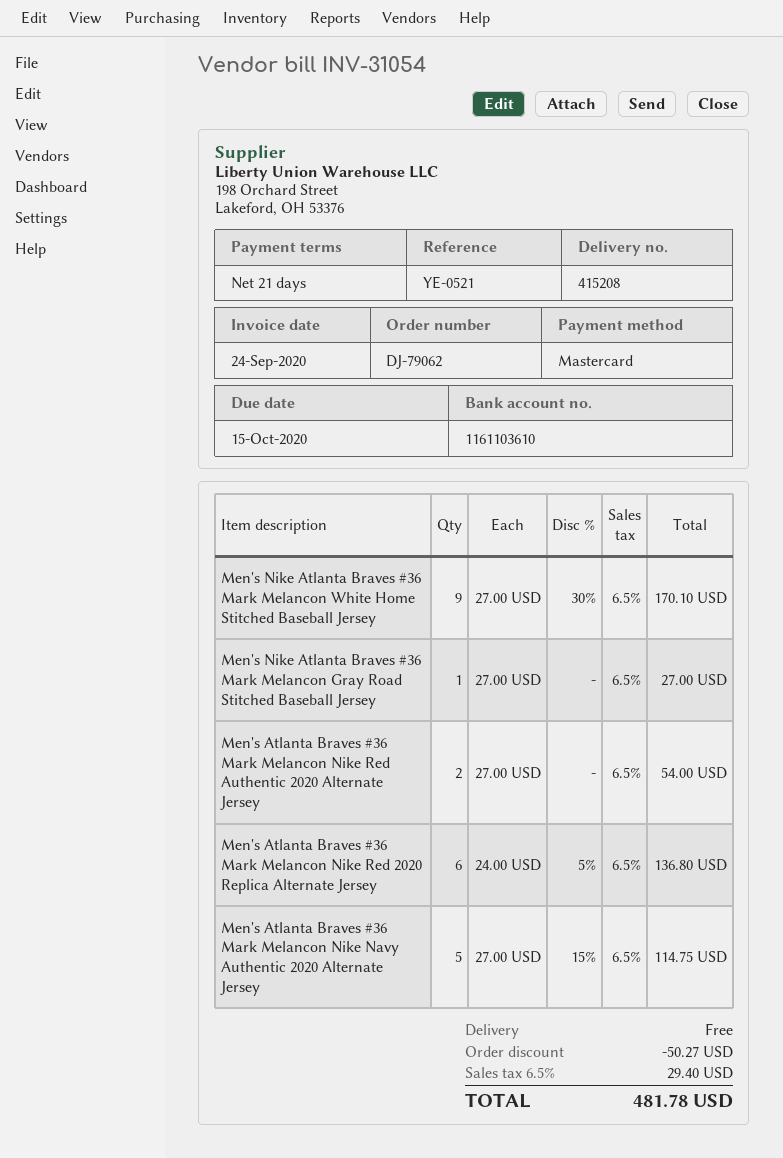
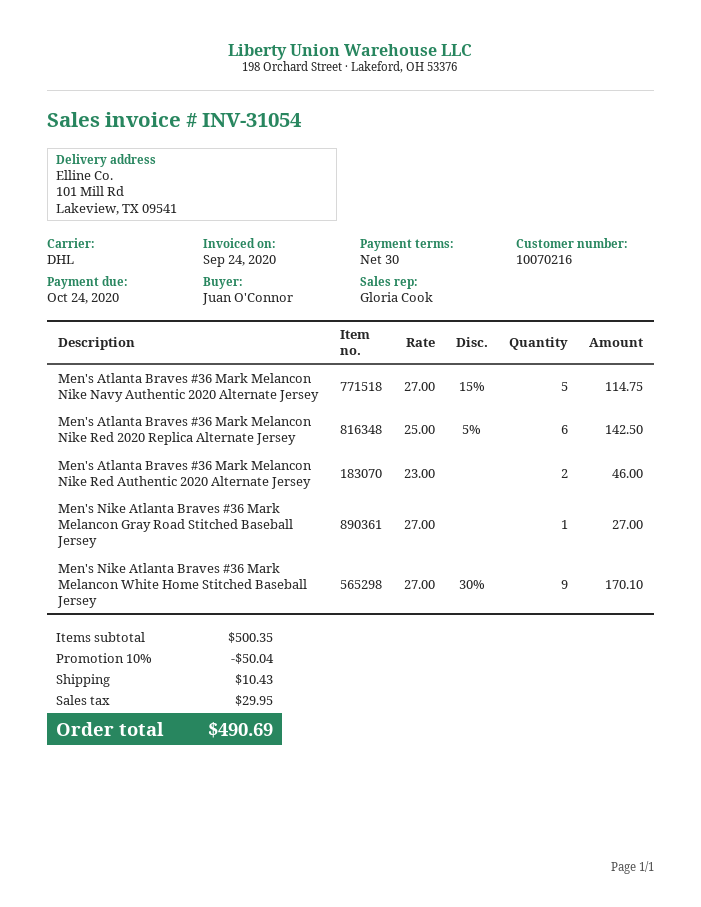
payment terms: 21 days -> 30 days
due date: 2020-10-15 -> 2020-10-24
Men's Atlanta Braves #36 Mark Melancon Nike Red Authentic 2020 Alternate Jersey: 2 x 27.00 = 54.00 -> 2 x 23.00 = 46.00
Men's Atlanta Braves #36 Mark Melancon Nike Red 2020 Replica Alternate Jersey: 6 x 24.00 - 5% = 136.80 -> 6 x 25.00 - 5% = 142.50
discount: 50.27 -> 50.04
shipping: 0.00 -> 10.43
tax: 29.40 -> 29.95
total: 481.78 -> 490.69

